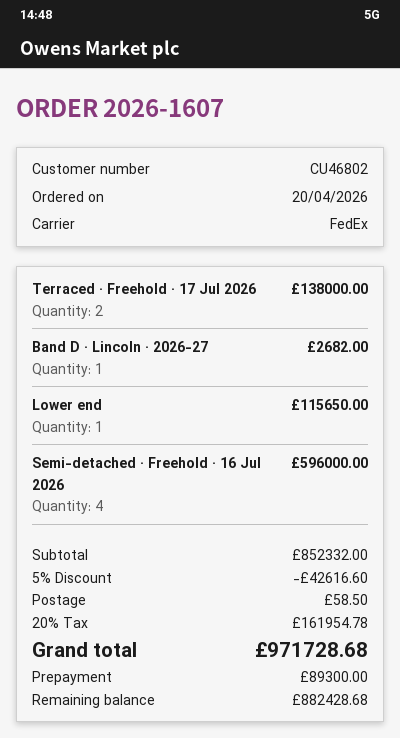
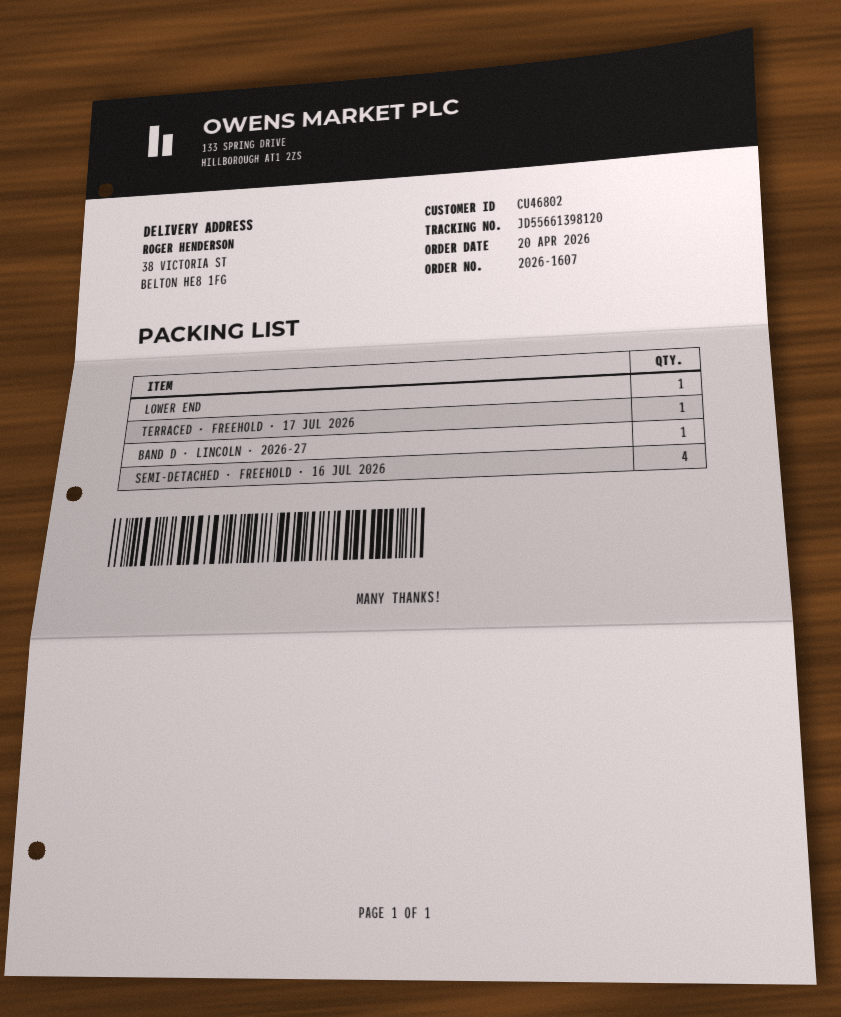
Terraced · Freehold · 17 Jul 2026: 2 -> 1

